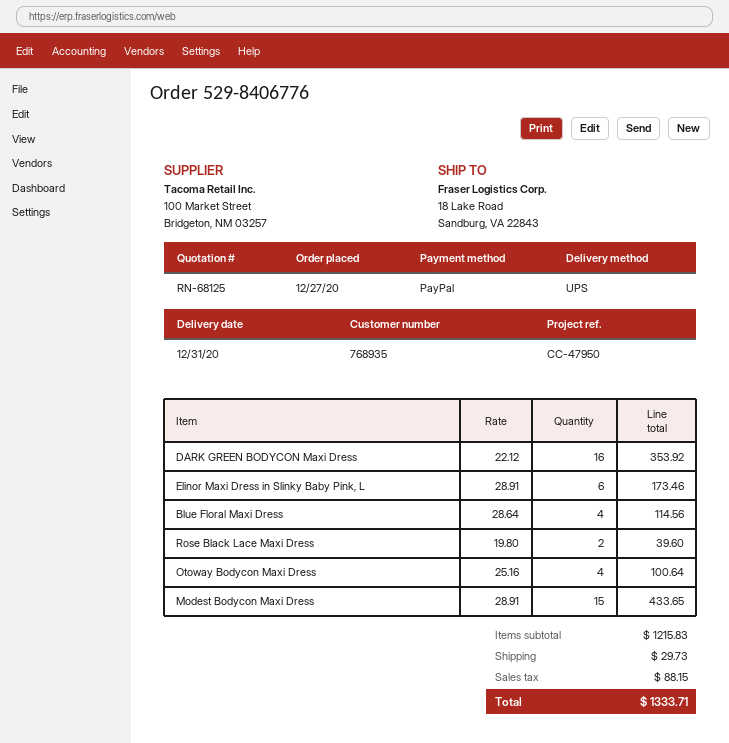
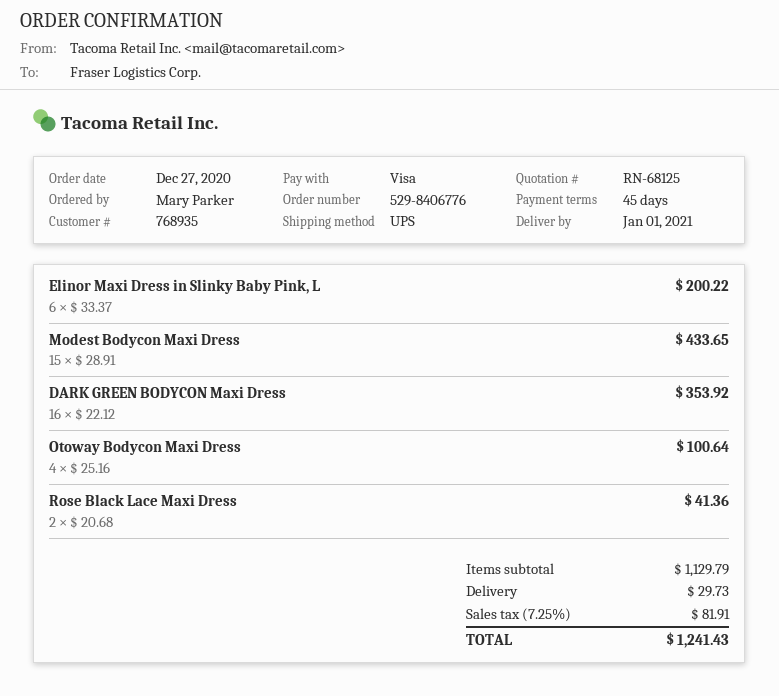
delivery date: 2020-12-31 -> 2021-01-01
payment method: PayPal -> Visa
Elinor Maxi Dress in Slinky Baby Pink, L: 6 x 28.91 = 173.46 -> 6 x 33.37 = 200.22
Blue Floral Maxi Dress: 4 x 28.64 = 114.56 -> none
Rose Black Lace Maxi Dress: 2 x 19.80 = 39.60 -> 2 x 20.68 = 41.36
subtotal: 1215.83 -> 1129.79
tax: 88.15 -> 81.91
total: 1333.71 -> 1241.43

